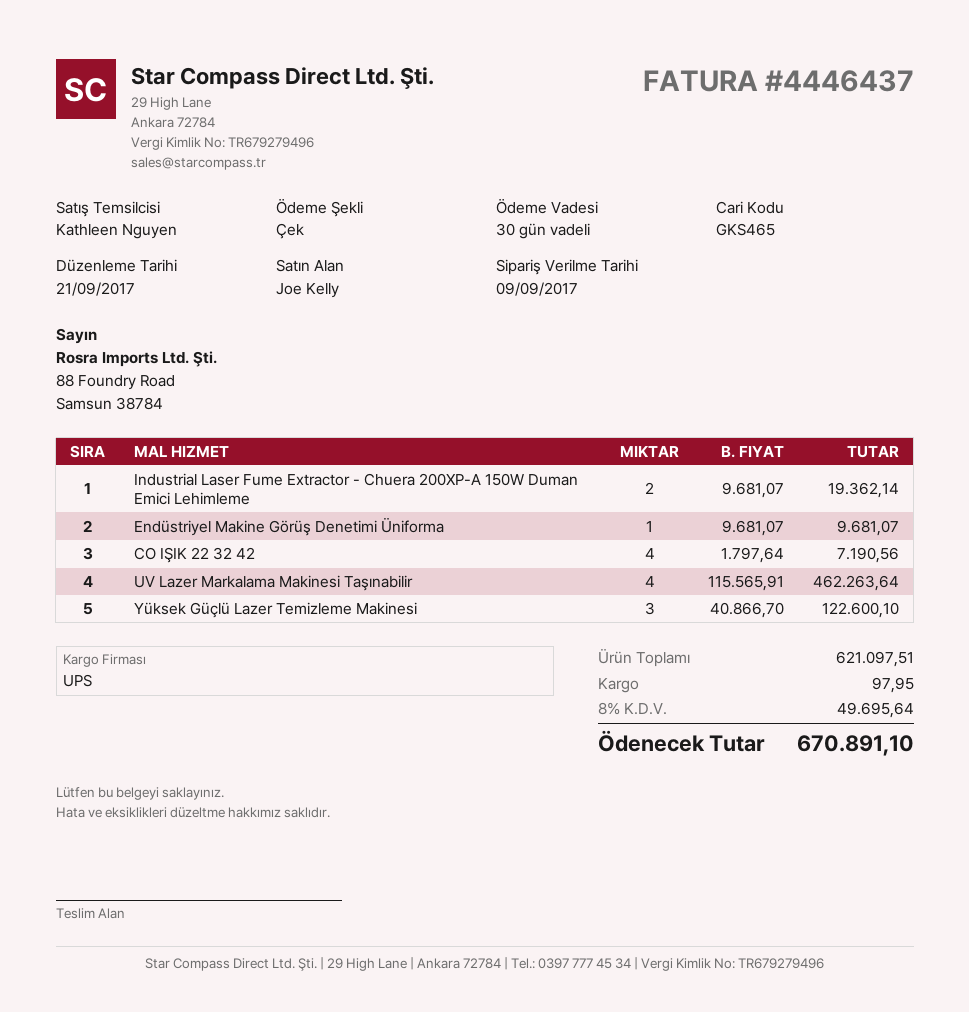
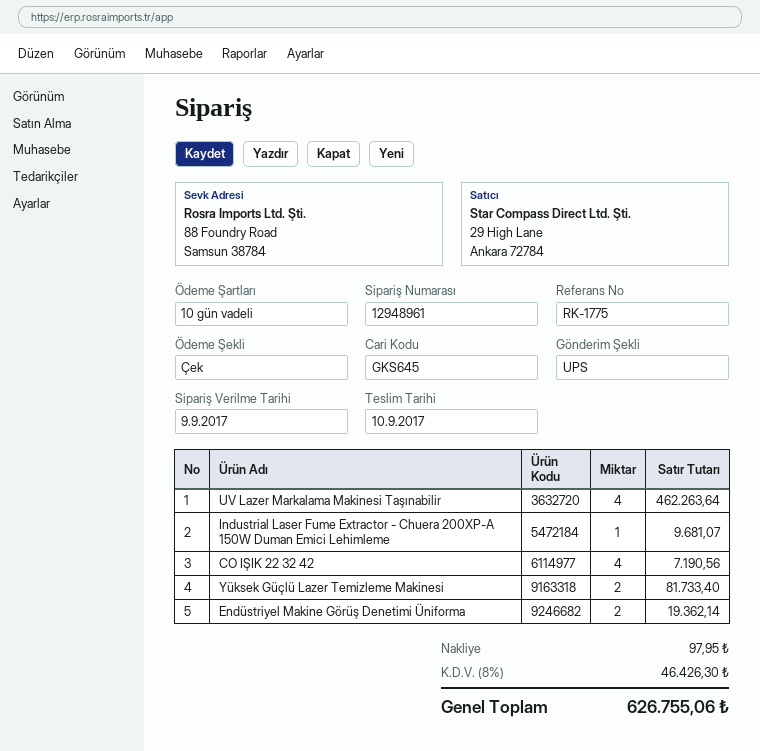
payment terms: 30 days -> 10 days
customer number: GKS465 -> GKS645
Industrial Laser Fume Extractor - Chuera 200XP-A 150W Duman Emici Lehimleme: 2 for 19362.14 -> 1 for 9681.07
Endüstriyel Makine Görüş Denetimi Üniforma: 1 for 9681.07 -> 2 for 19362.14
Yüksek Güçlü Lazer Temizleme Makinesi: 3 for 122600.10 -> 2 for 81733.40
tax: 8% = 49695.64 -> 8% = 46426.30
total: 670891.10 -> 626755.06

